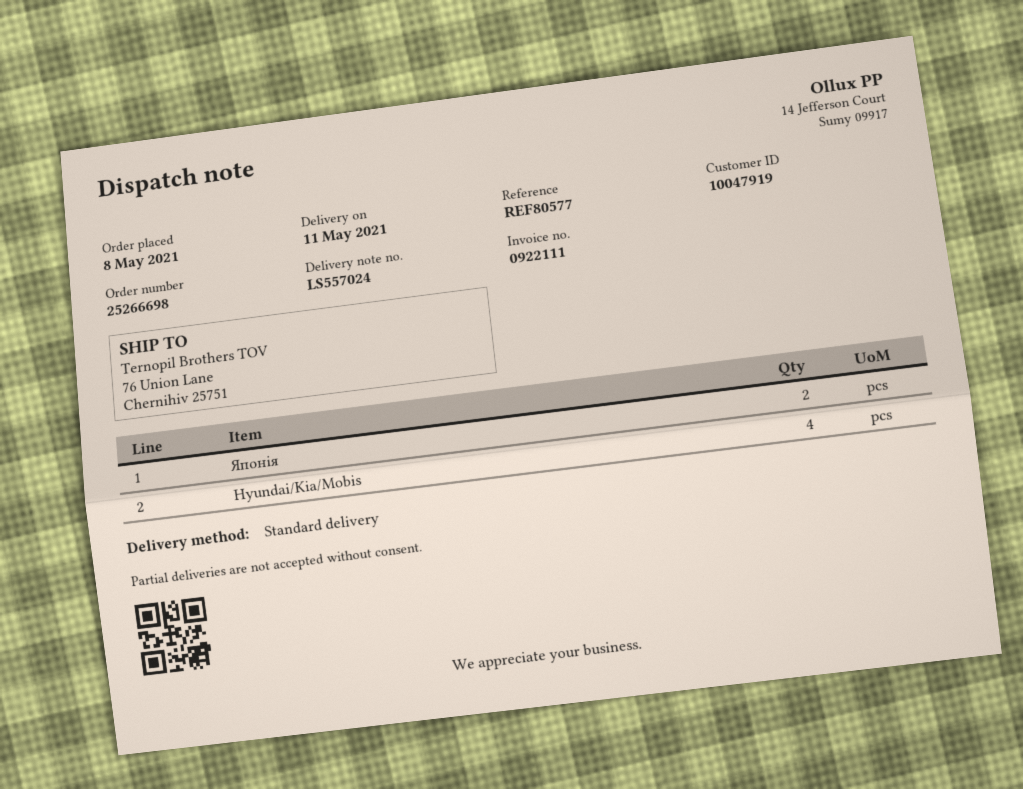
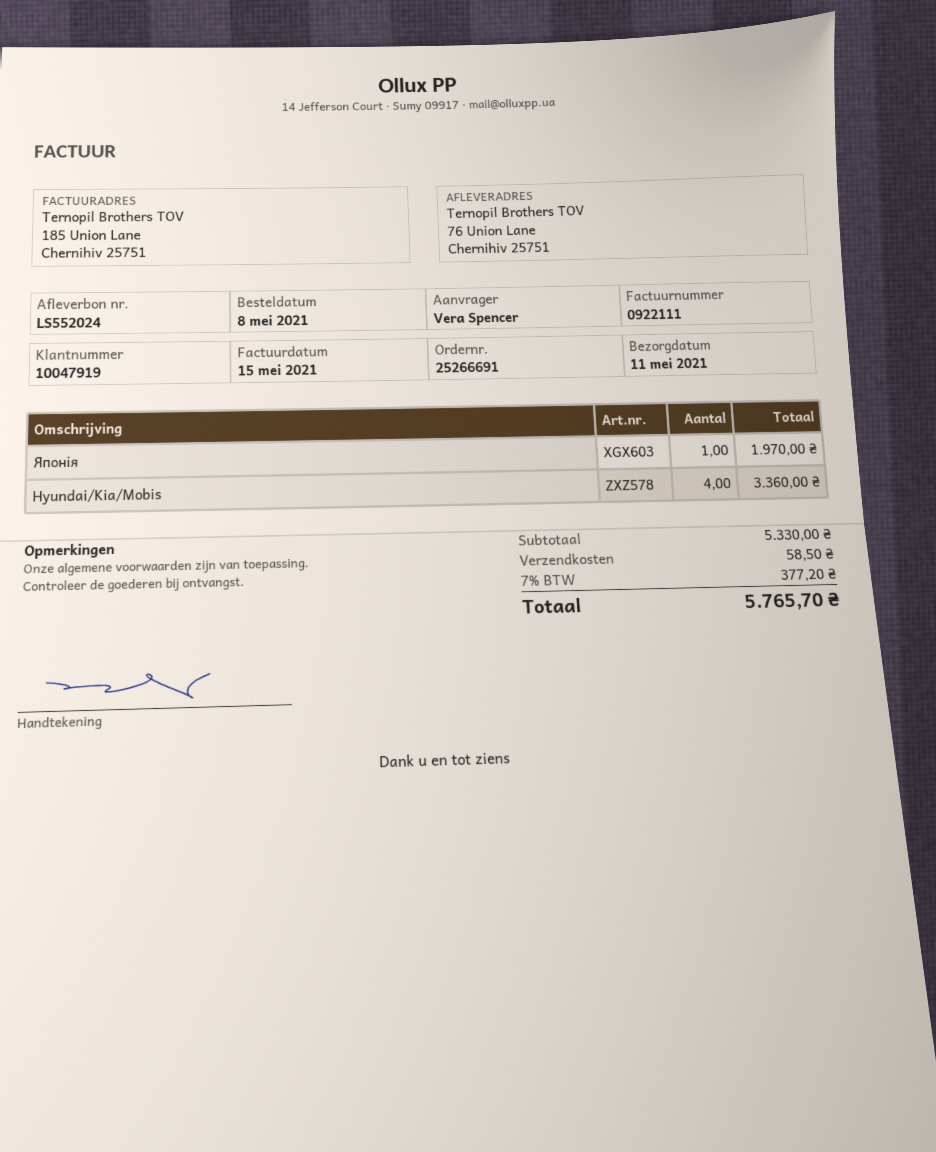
order number: 25266698 -> 25266691
delivery note number: LS557024 -> LS552024
Японія: 2 -> 1

